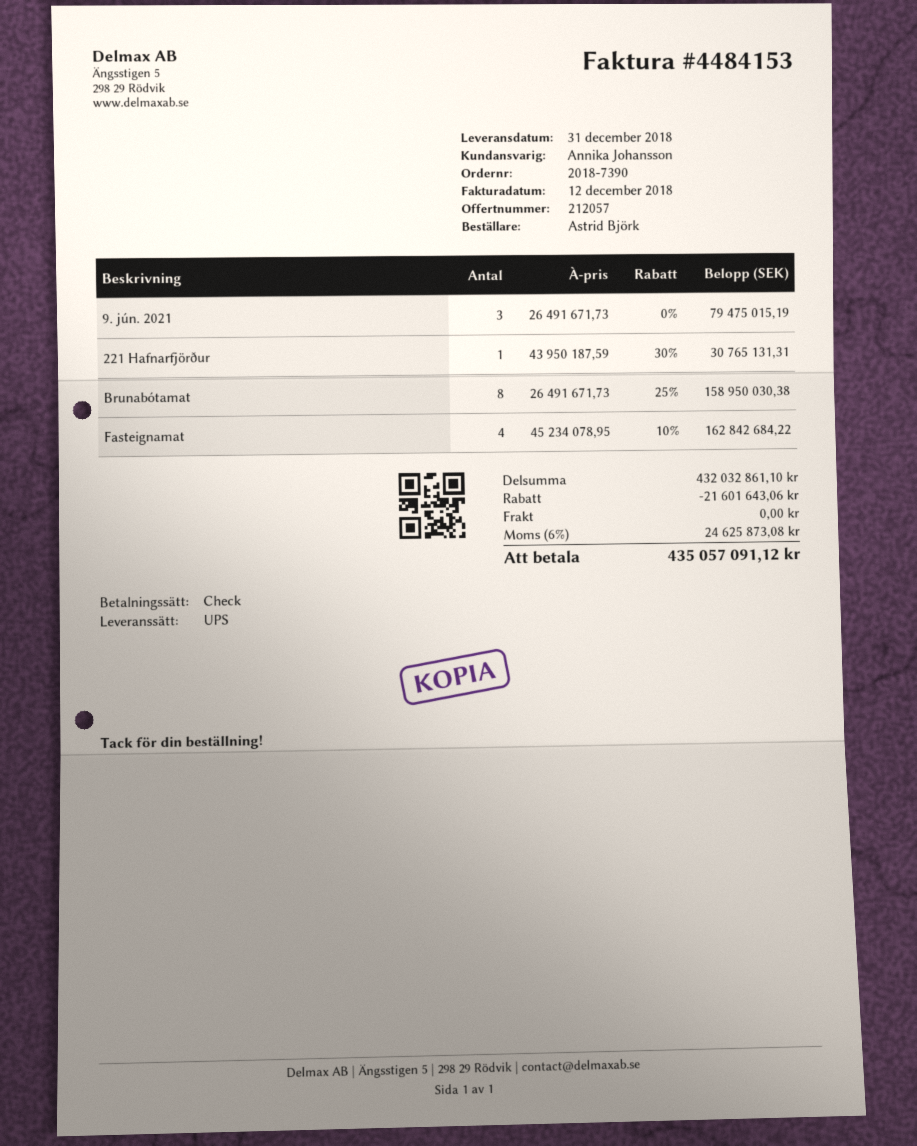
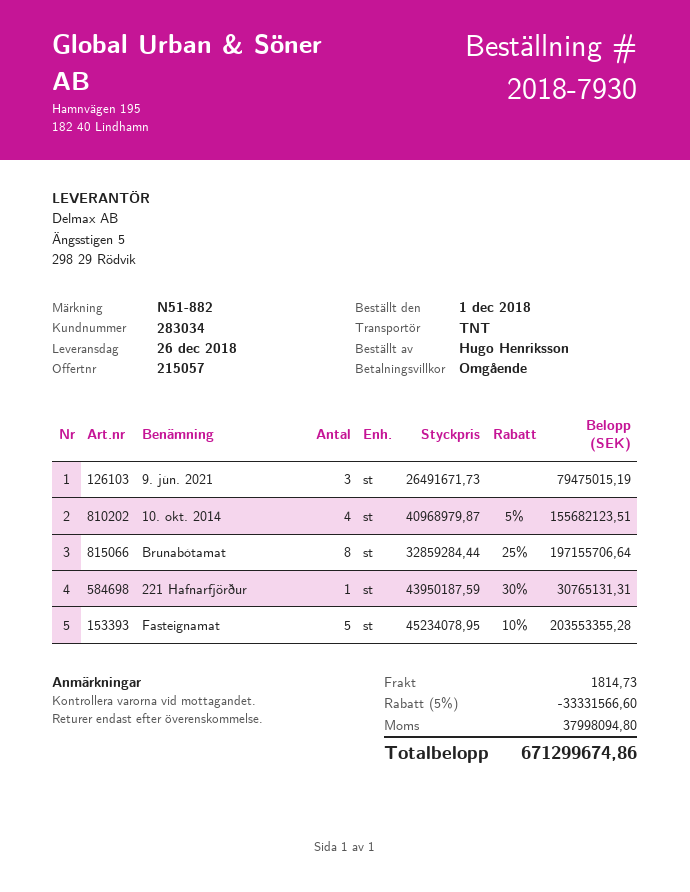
quote number: 212057 -> 215057
order number: 2018-7390 -> 2018-7930
delivery date: 2018-12-31 -> 2018-12-26
ordered by: Astrid Björk -> Hugo Henriksson
shipping method: UPS -> TNT
Brunabótamat: 8 x 26491671.73 - 25% = 158950030.38 -> 8 x 32859284.44 - 25% = 197155706.64
Fasteignamat: 4 x 45234078.95 - 10% = 162842684.22 -> 5 x 45234078.95 - 10% = 203553355.28
10. okt. 2014: none -> 4 x 40968979.87 - 5% = 155682123.51
discount: 21601643.06 -> 33331566.60
shipping: 0.00 -> 1814.73
tax: 24625873.08 -> 37998094.80
total: 435057091.12 -> 671299674.86

